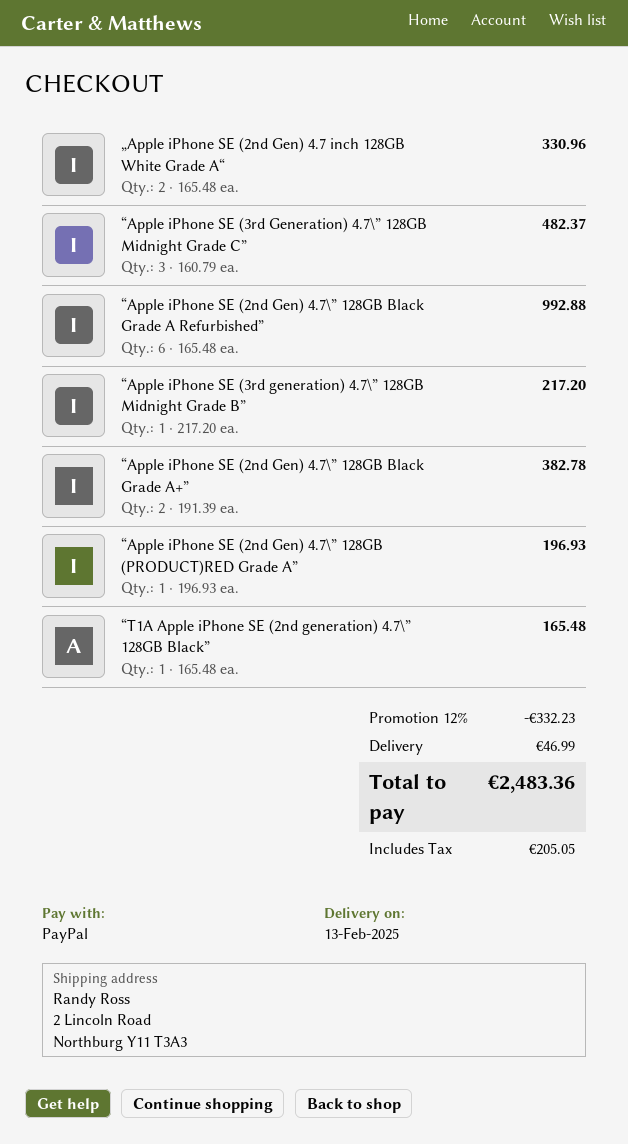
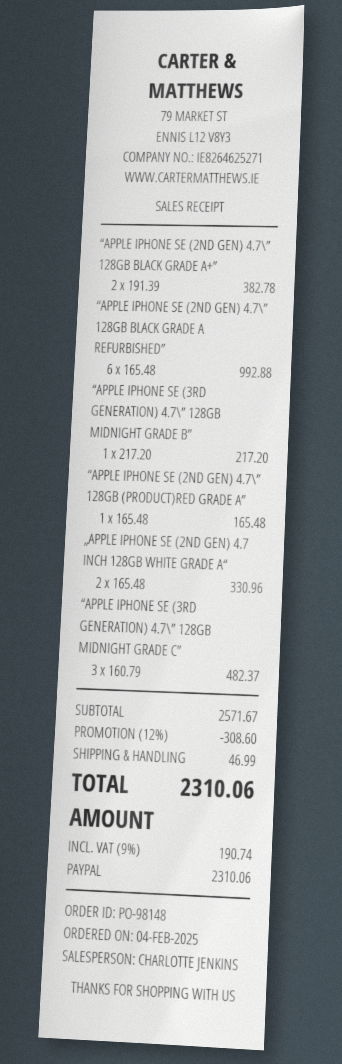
“Apple iPhone SE (2nd Gen) 4.7\” 128GB (PRODUCT)RED Grade A”: 1 x 196.93 = 196.93 -> 1 x 165.48 = 165.48
“T1A Apple iPhone SE (2nd generation) 4.7\” 128GB Black”: 1 x 165.48 = 165.48 -> none
discount: 12% = 332.23 -> 12% = 308.60
tax: 205.05 -> 190.74
total: 2483.36 -> 2310.06

